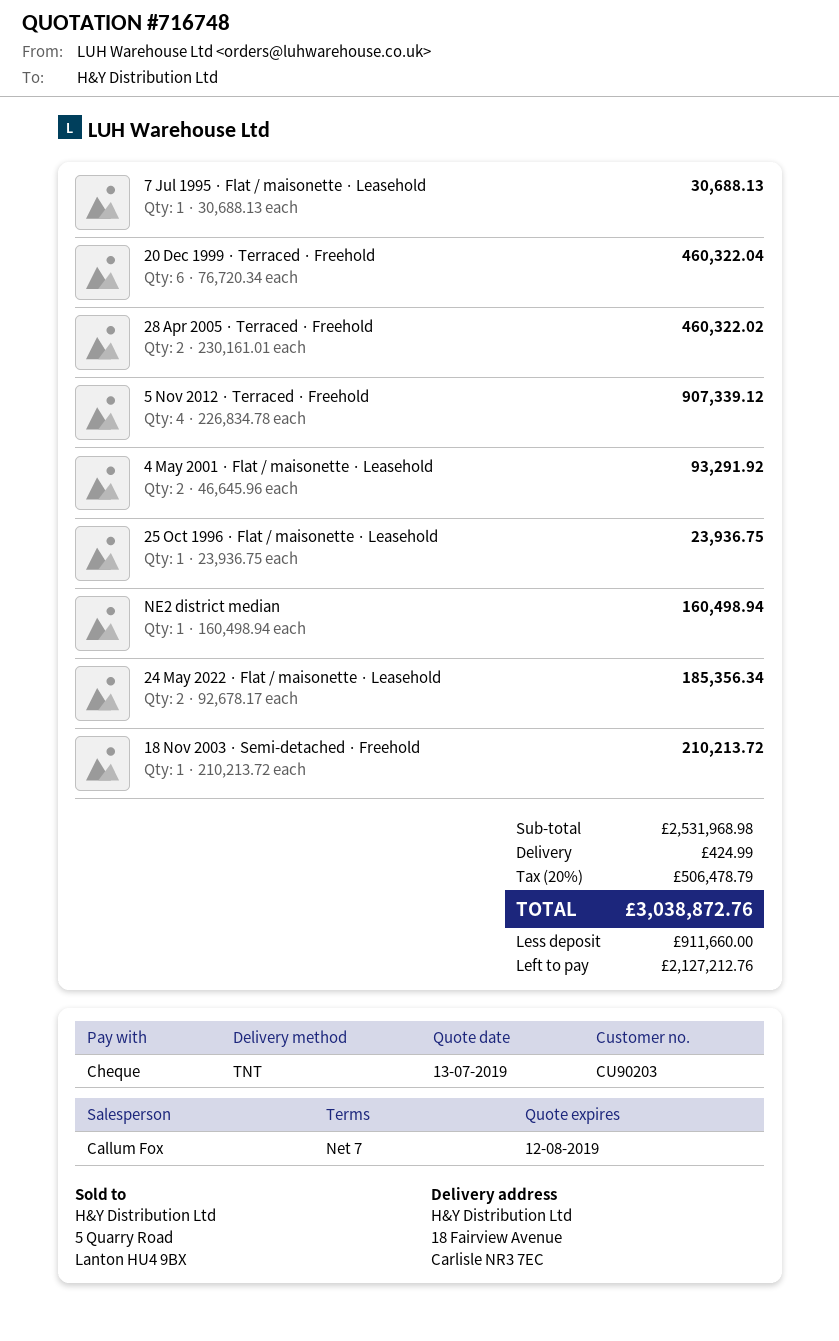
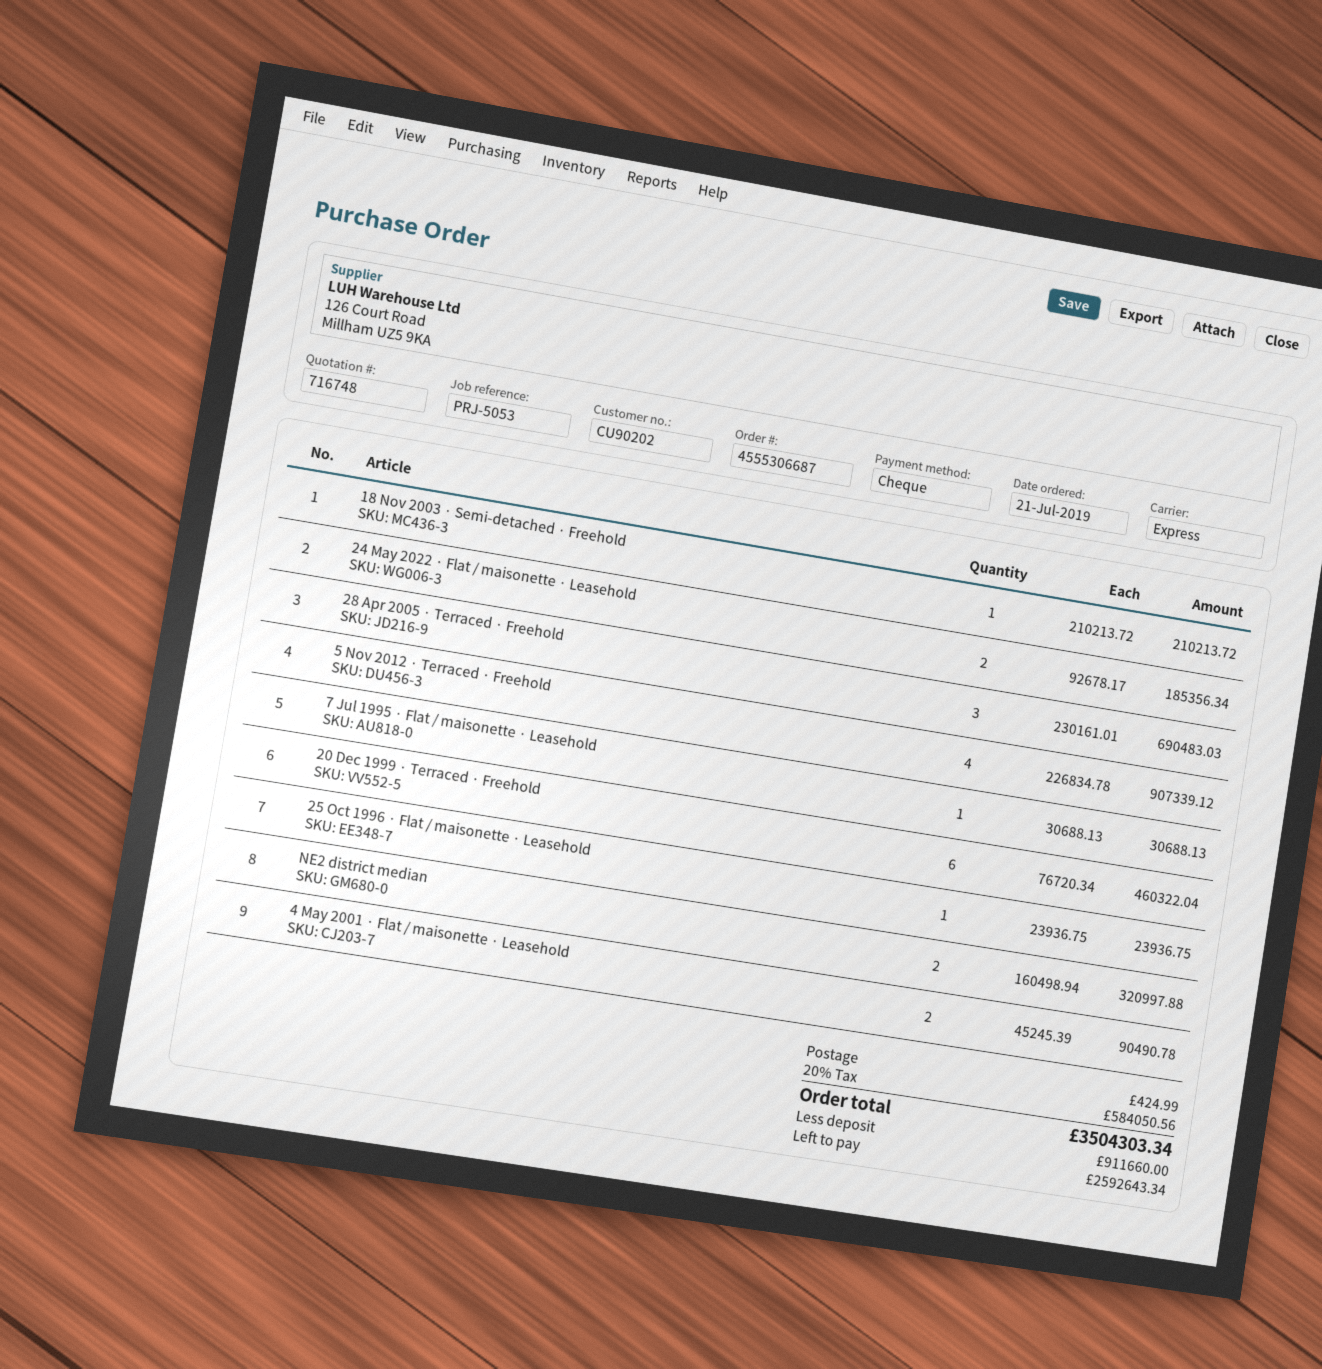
customer number: CU90203 -> CU90202
shipping method: TNT -> express
28 Apr 2005 · Terraced · Freehold: 2 x 230161.01 = 460322.02 -> 3 x 230161.01 = 690483.03
4 May 2001 · Flat / maisonette · Leasehold: 2 x 46645.96 = 93291.92 -> 2 x 45245.39 = 90490.78
NE2 district median: 1 x 160498.94 = 160498.94 -> 2 x 160498.94 = 320997.88
tax: 20% = 506478.79 -> 20% = 584050.56
total: 3038872.76 -> 3504303.34
balance: 2127212.76 -> 2592643.34

